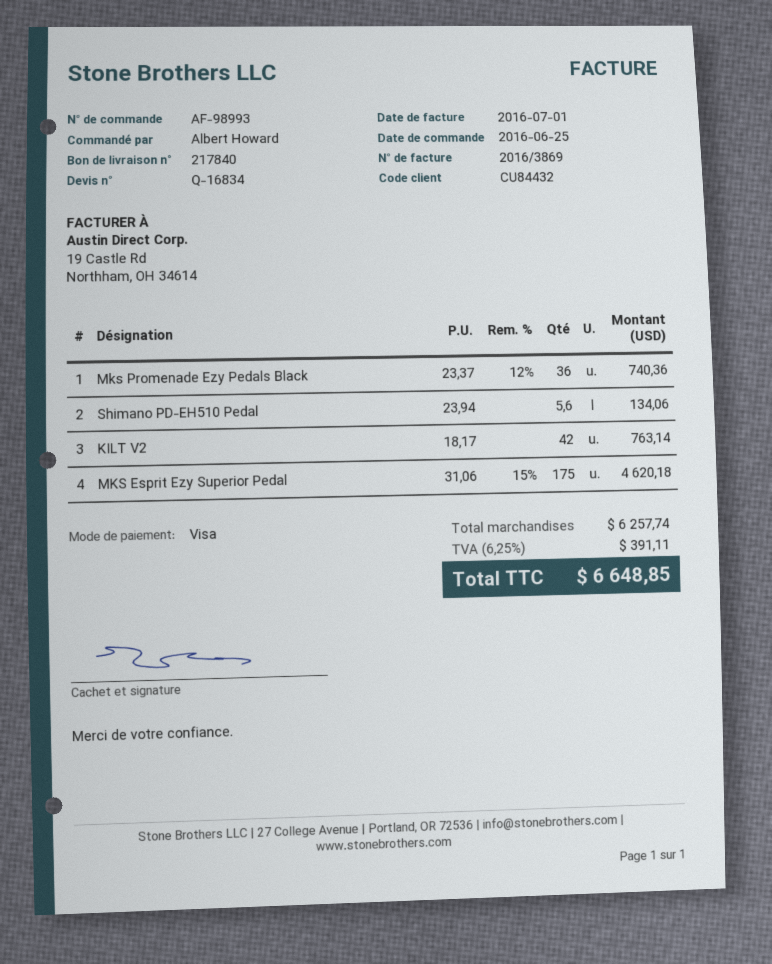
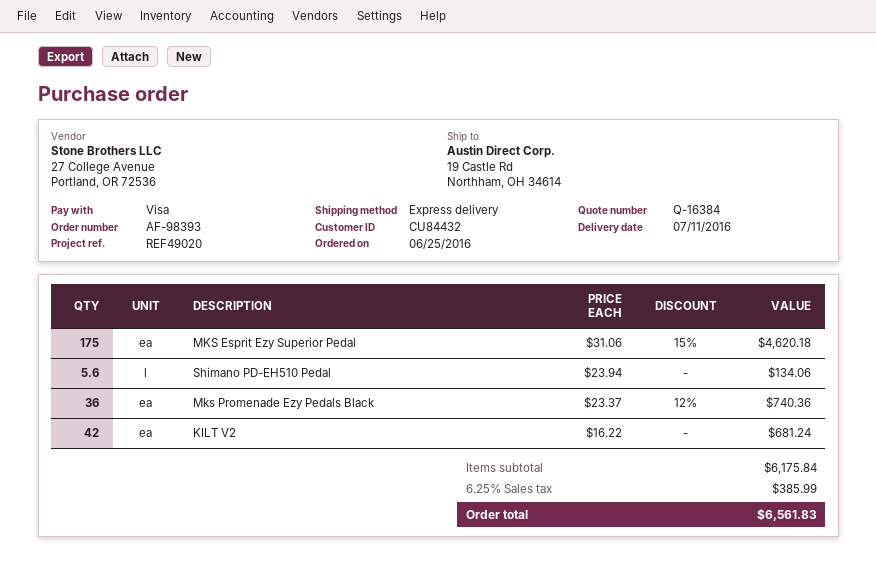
quote number: Q-16834 -> Q-16384
order number: AF-98993 -> AF-98393
KILT V2: 42 x 18.17 = 763.14 -> 42 x 16.22 = 681.24
subtotal: 6257.74 -> 6175.84
tax: 6.25% = 391.11 -> 6.25% = 385.99
total: 6648.85 -> 6561.83

